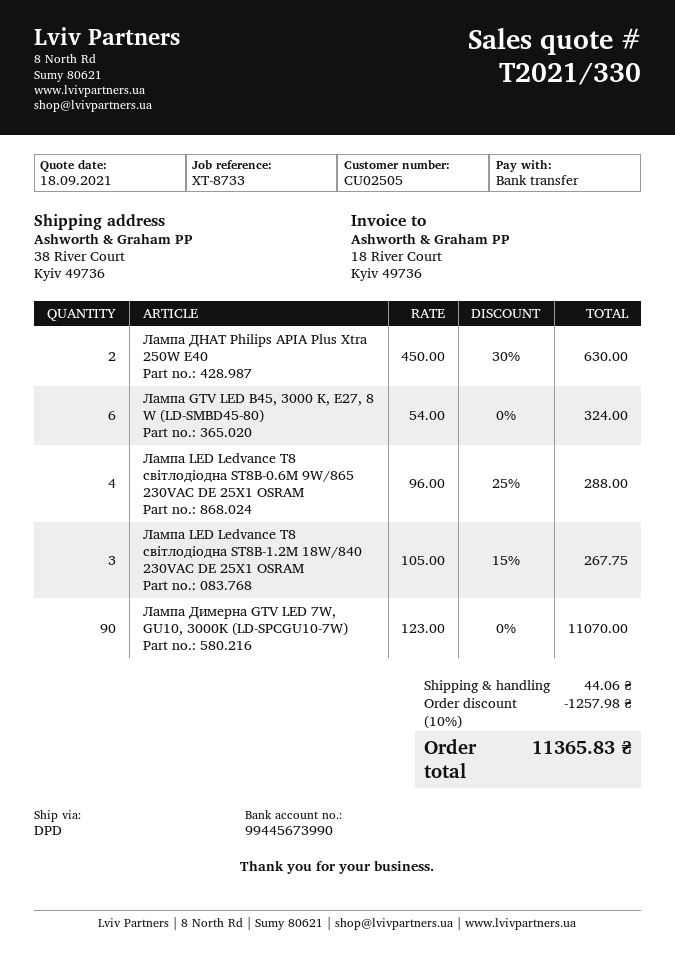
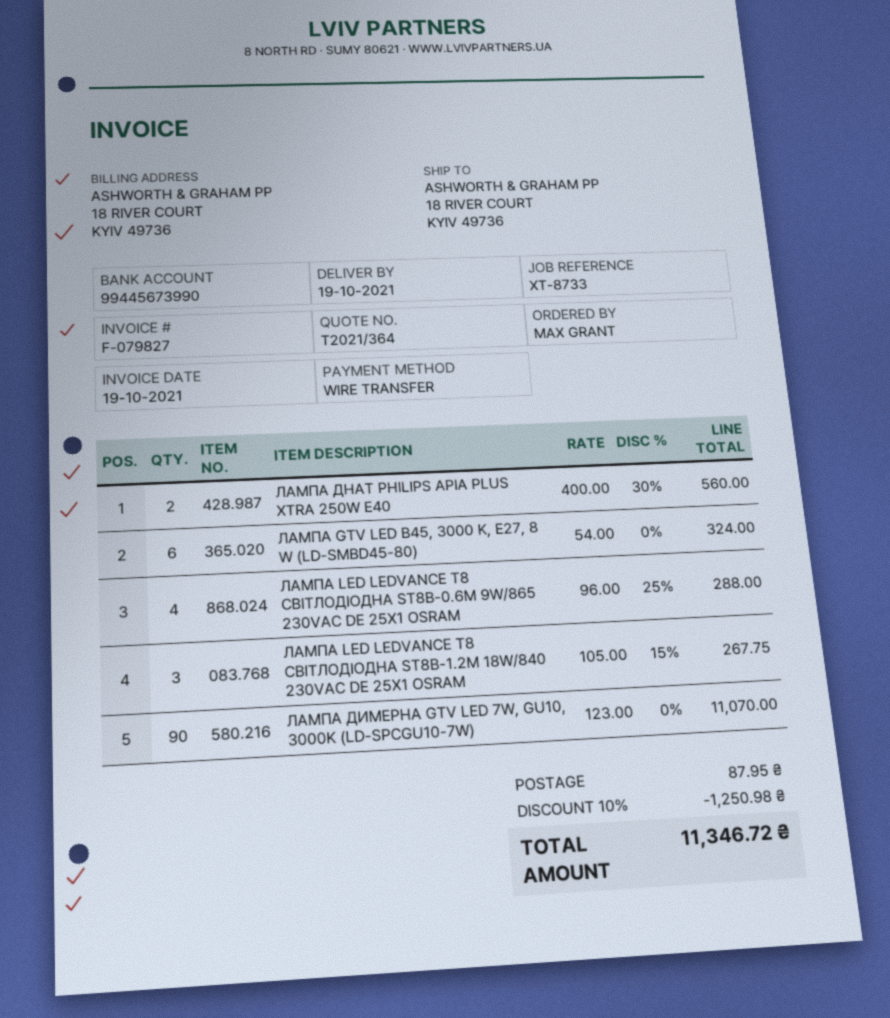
quote number: T2021/330 -> T2021/364
ship to: 38 River Court, Kyiv 49736 -> 18 RIVER COURT, KYIV 49736
Лампа ДНАТ Philips APIA Plus Xtra 250W E40: 2 x 450.00 - 30% = 630.00 -> 2 x 400.00 - 30% = 560.00
discount: 10% = 1257.98 -> 10% = 1250.98
shipping: 44.06 -> 87.95
total: 11365.83 -> 11346.72

